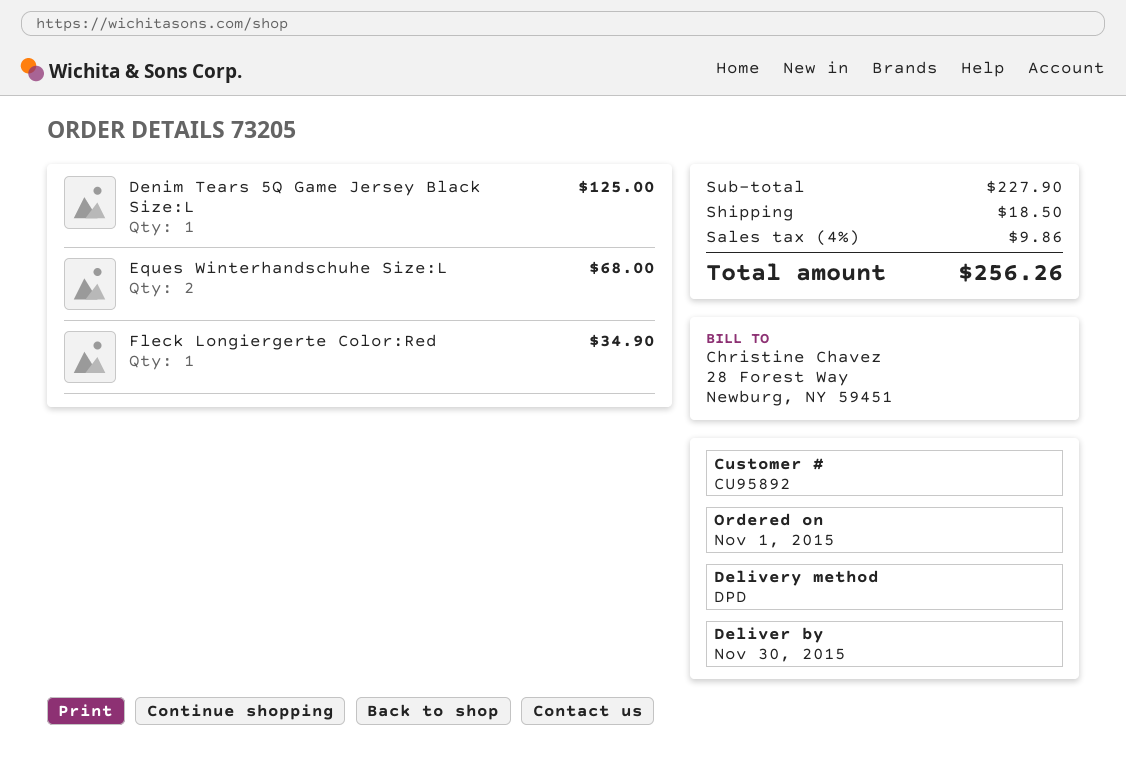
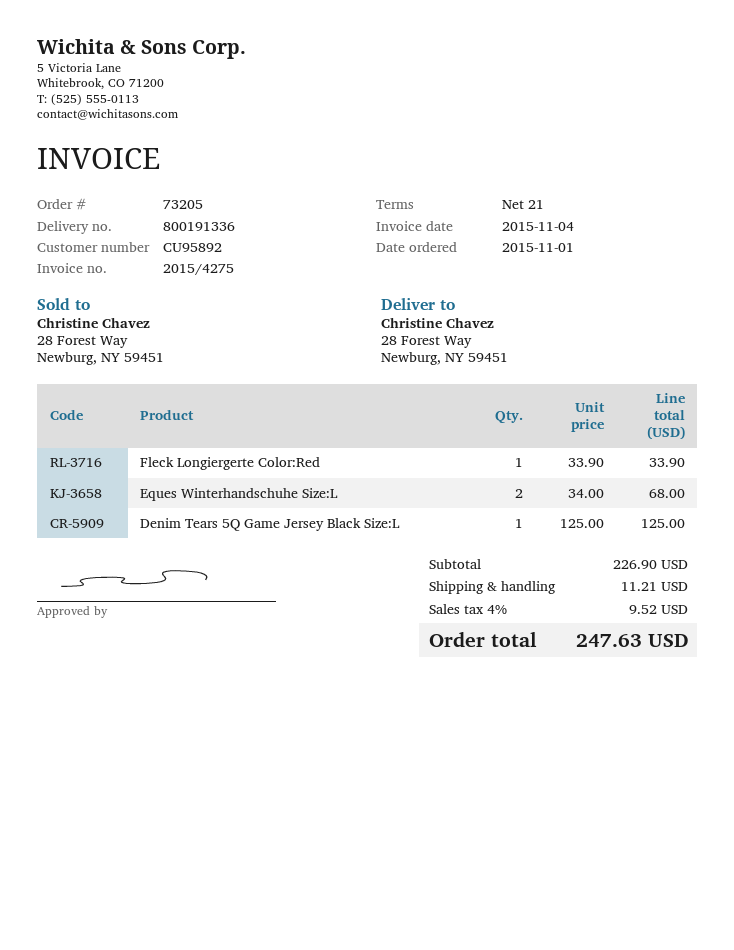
Fleck Longiergerte Color:Red: 1 for 34.90 -> 1 for 33.90
subtotal: 227.90 -> 226.90
shipping: 18.50 -> 11.21
tax: 4% = 9.86 -> 4% = 9.52
total: 256.26 -> 247.63

